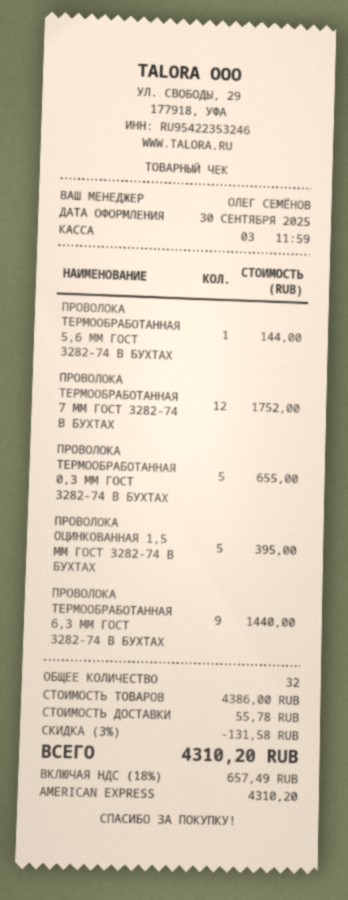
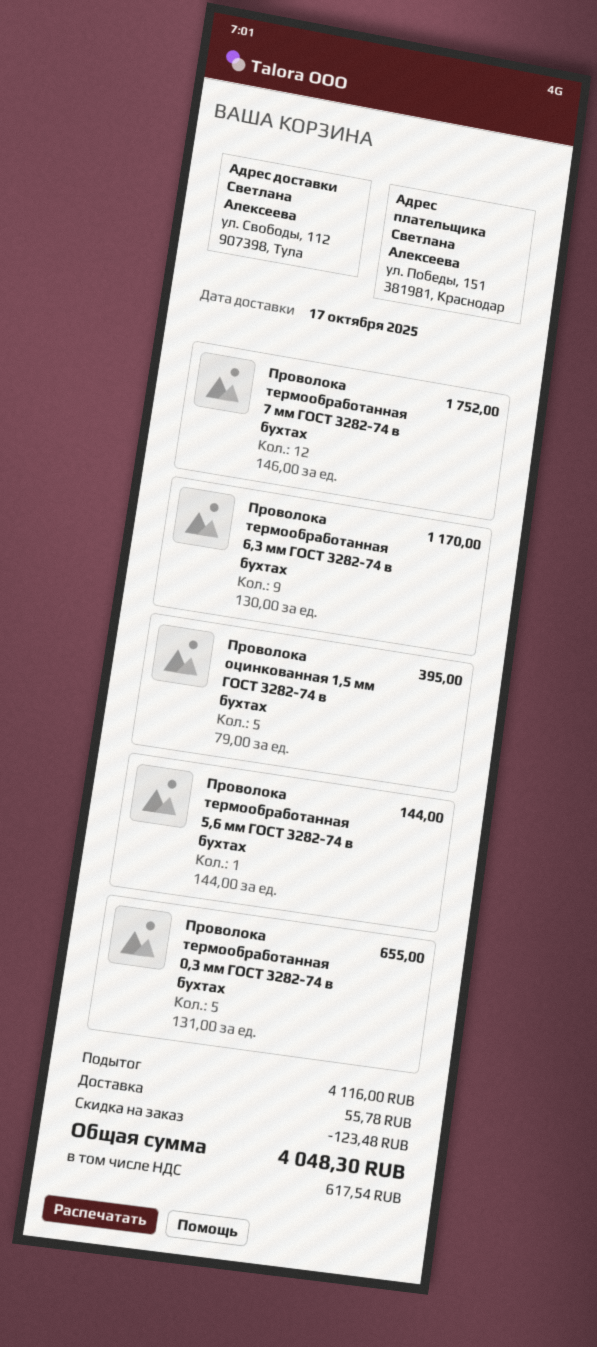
ПРОВОЛОКА ТЕРМООБРАБОТАННАЯ 6,3 ММ ГОСТ 3282-74 В БУХТАХ: 9 for 1440.00 -> 9 for 1170.00
subtotal: 4386.00 -> 4116.00
discount: 131.58 -> 123.48
tax: 657.49 -> 617.54
total: 4310.20 -> 4048.30

